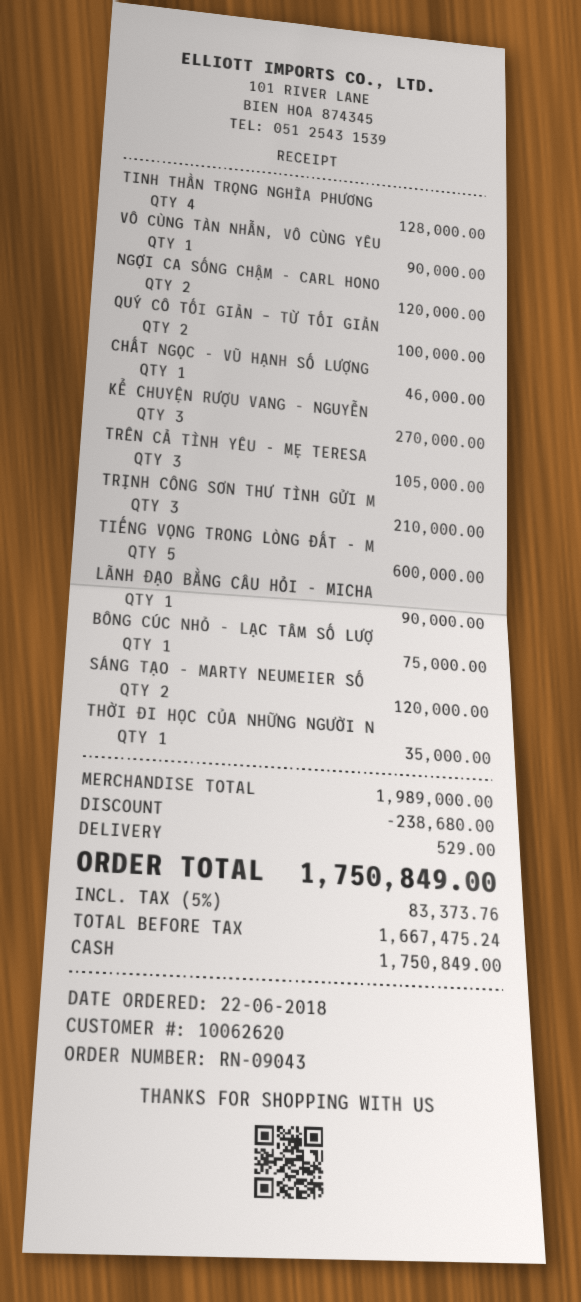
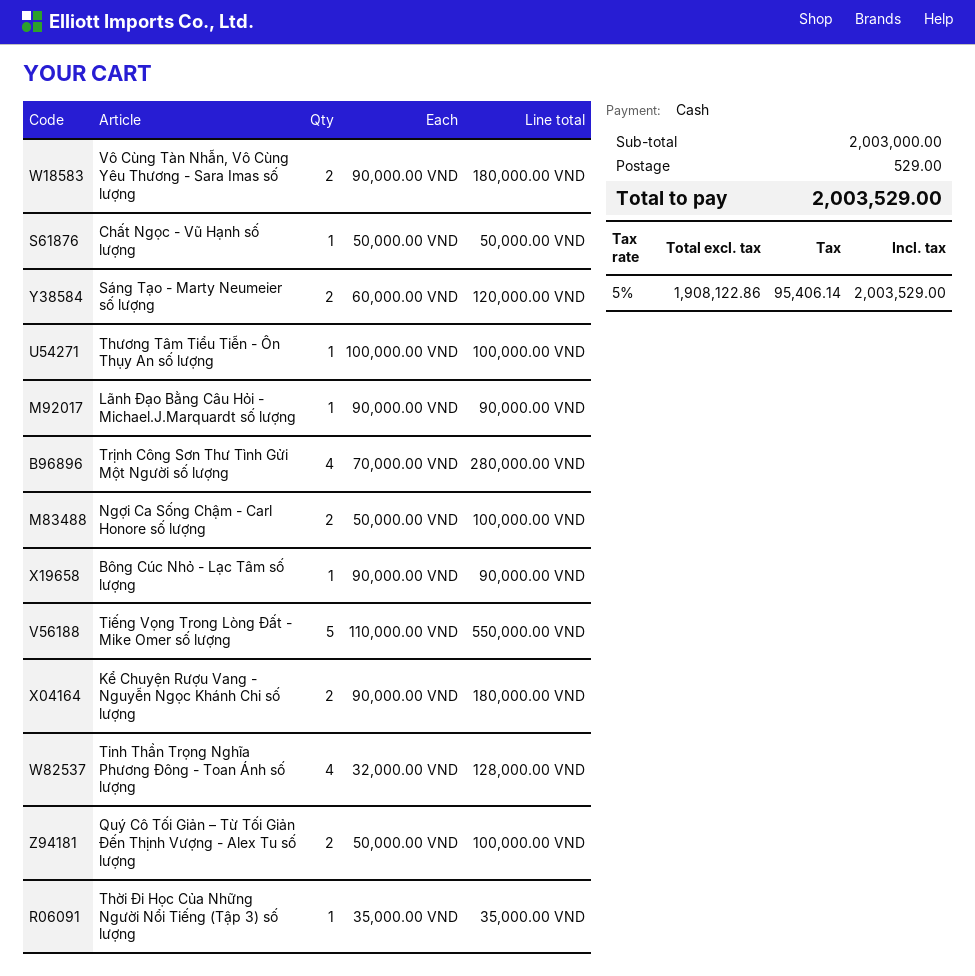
VÔ CÙNG TÀN NHẪN, VÔ CÙNG YÊU: 1 for 90000.00 -> 2 for 180000.00
NGỢI CA SỐNG CHẬM - CARL HONO: 2 for 120000.00 -> 2 for 100000.00
CHẤT NGỌC - VŨ HẠNH SỐ LƯỢNG: 1 for 46000.00 -> 1 for 50000.00
KỂ CHUYỆN RƯỢU VANG - NGUYỄN: 3 for 270000.00 -> 2 for 180000.00
TRÊN CẢ TÌNH YÊU - MẸ TERESA: 3 for 105000.00 -> none
TRỊNH CÔNG SƠN THƯ TÌNH GỬI M: 3 for 210000.00 -> 4 for 280000.00
TIẾNG VỌNG TRONG LÒNG ĐẤT - M: 5 for 600000.00 -> 5 for 550000.00
BÔNG CÚC NHỎ - LẠC TÂM SỐ LƯỢ: 1 for 75000.00 -> 1 for 90000.00
Thương Tâm Tiểu Tiễn - Ôn Thụy An số lượng: none -> 1 for 100000.00
subtotal: 1989000.00 -> 2003000.00
discount: 238680.00 -> none
net: 1667475.24 -> 1908122.86
tax: 5% = 83373.76 -> 5% = 95406.14
total: 1750849.00 -> 2003529.00

